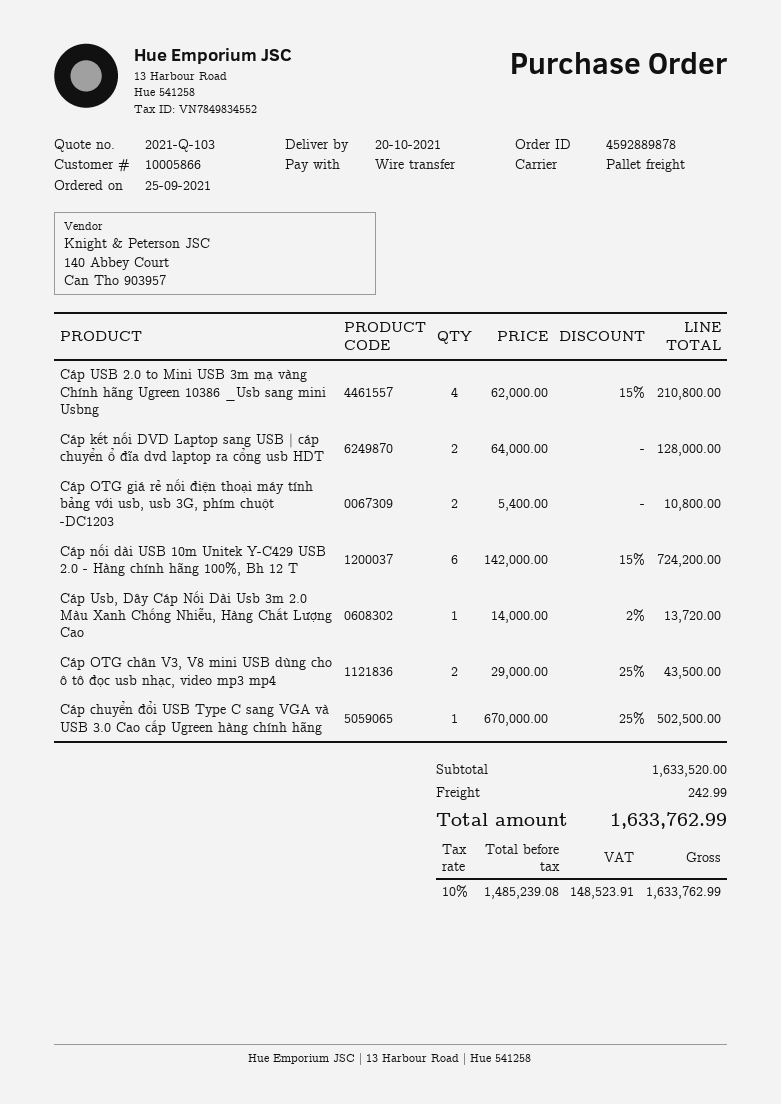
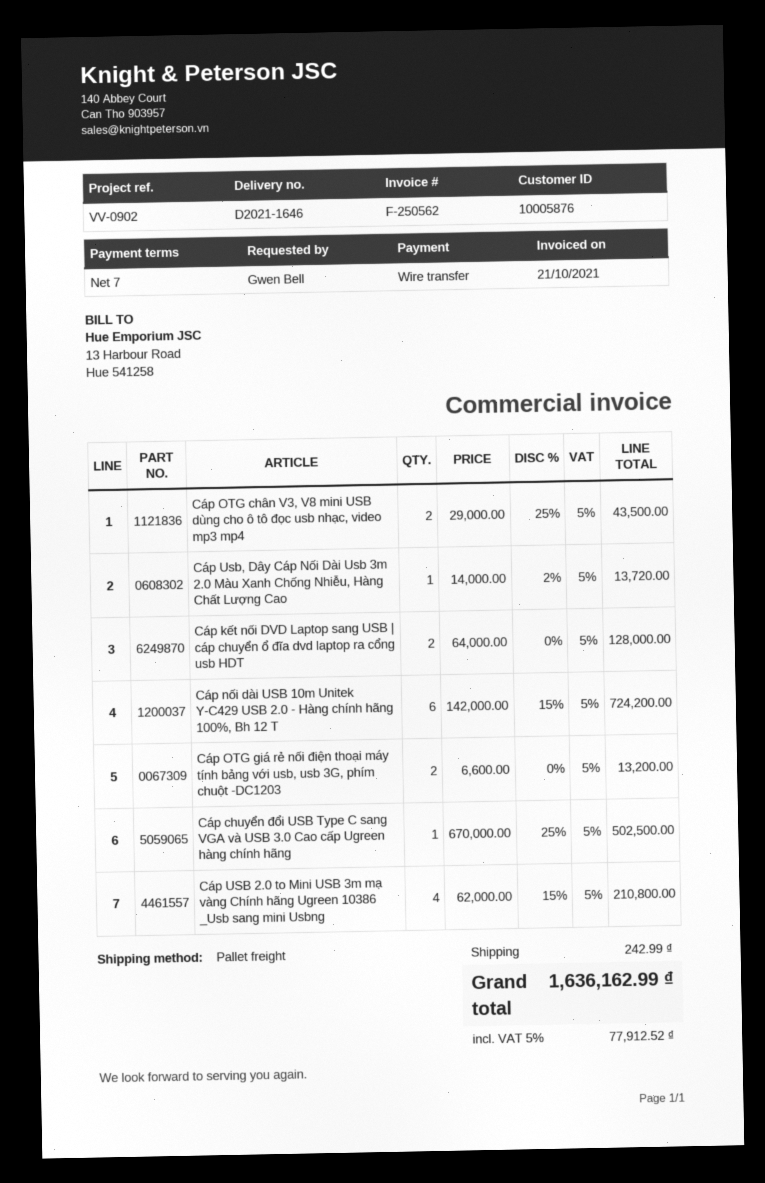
customer number: 10005866 -> 10005876
Cáp OTG giá rẻ nối điện thoại máy tính bảng với usb, usb 3G, phím chuột -DC1203: 2 x 5400.00 = 10800.00 -> 2 x 6600.00 = 13200.00
tax: 10% = 148523.91 -> 5% = 77912.52
total: 1633762.99 -> 1636162.99

